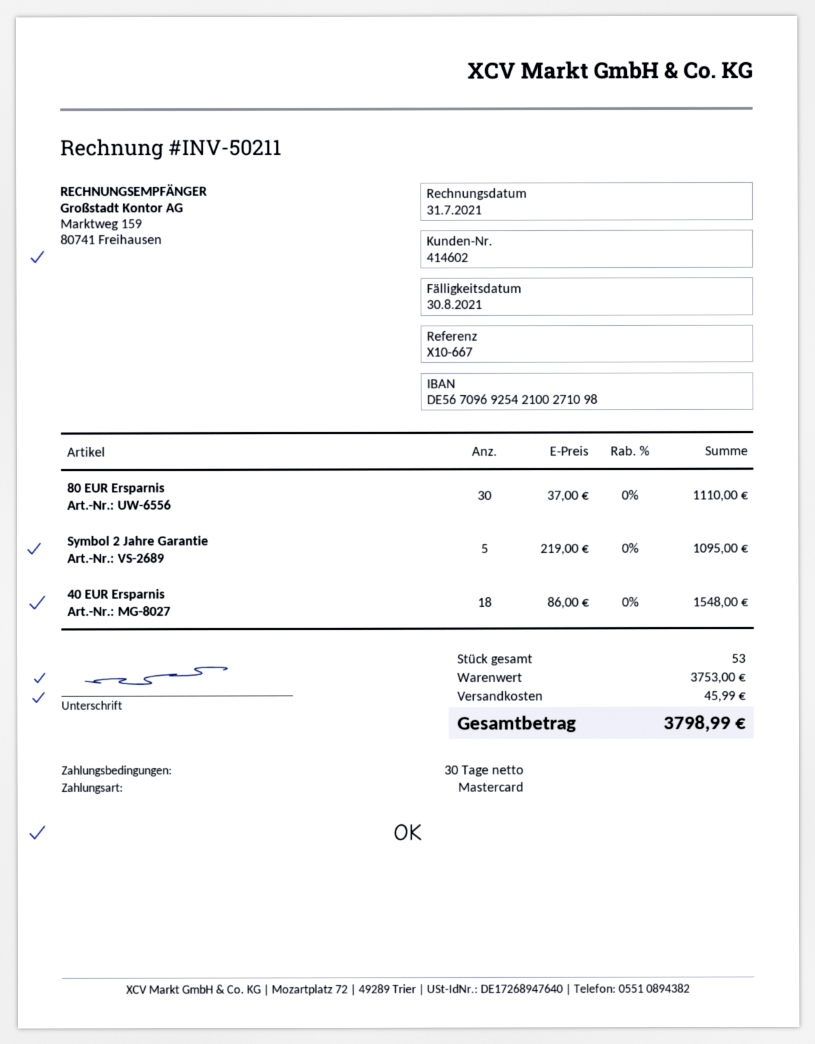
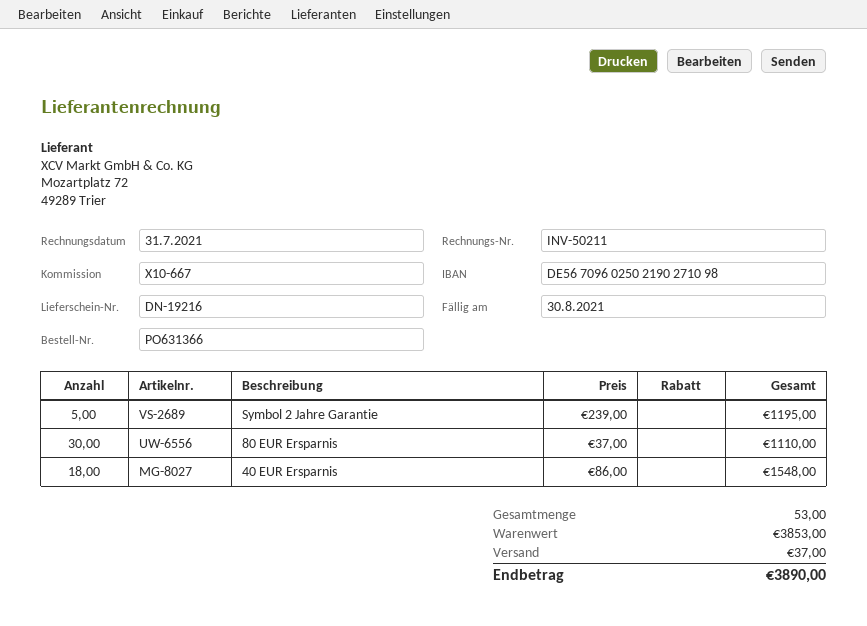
bank account: DE56709692542100271098 -> DE56709602502190271098
Symbol 2 Jahre Garantie: 5 x 219.00 = 1095.00 -> 5 x 239.00 = 1195.00
subtotal: 3753.00 -> 3853.00
shipping: 45.99 -> 37.00
total: 3798.99 -> 3890.00

